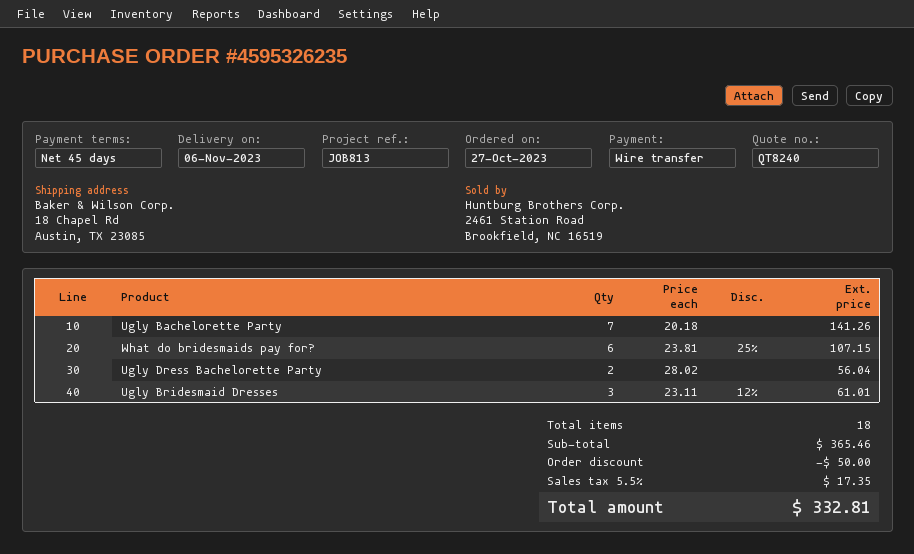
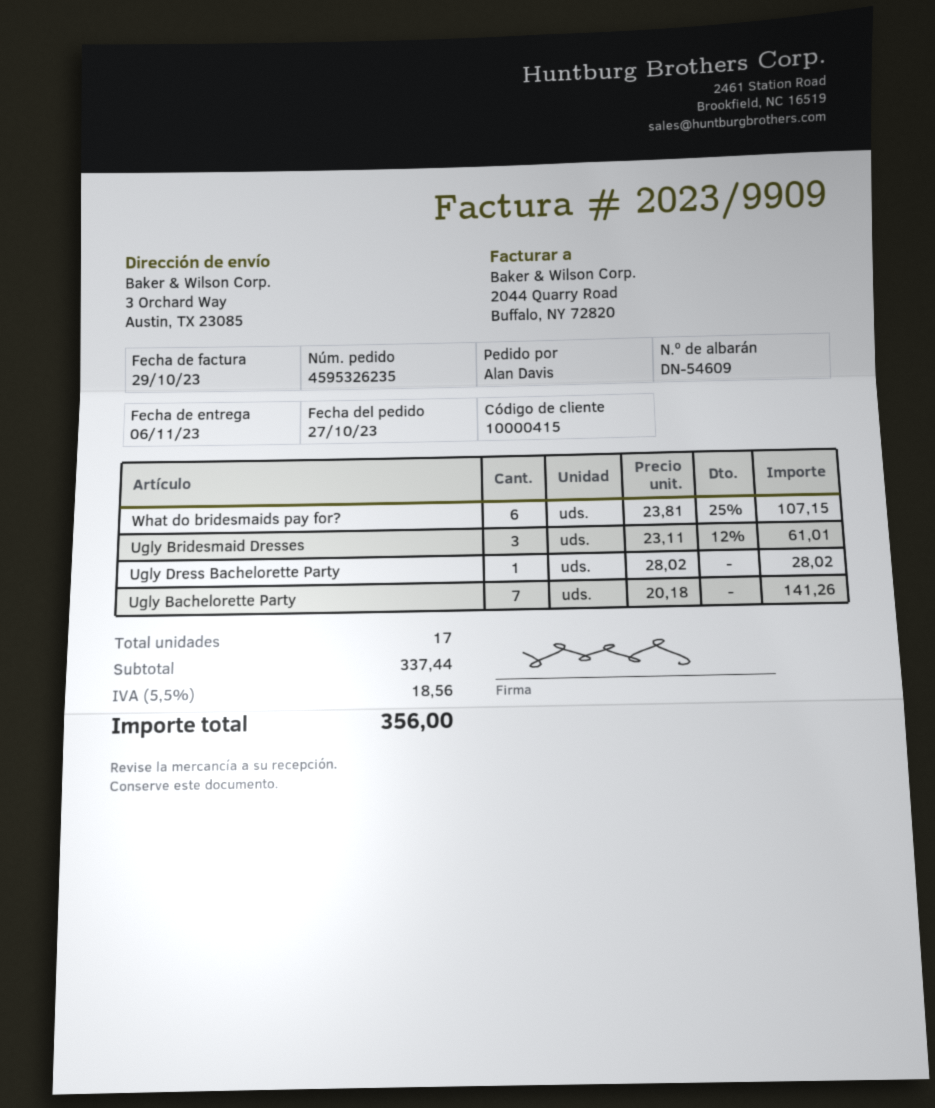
ship to: 18 Chapel Rd, Austin, TX 23085 -> 3 Orchard Way, Austin, TX 23085
Ugly Dress Bachelorette Party: 2 x 28.02 = 56.04 -> 1 x 28.02 = 28.02
total quantity: 18 -> 17
subtotal: 365.46 -> 337.44
discount: 50.00 -> none
tax: 5.5% = 17.35 -> 5.5% = 18.56
total: 332.81 -> 356.00

